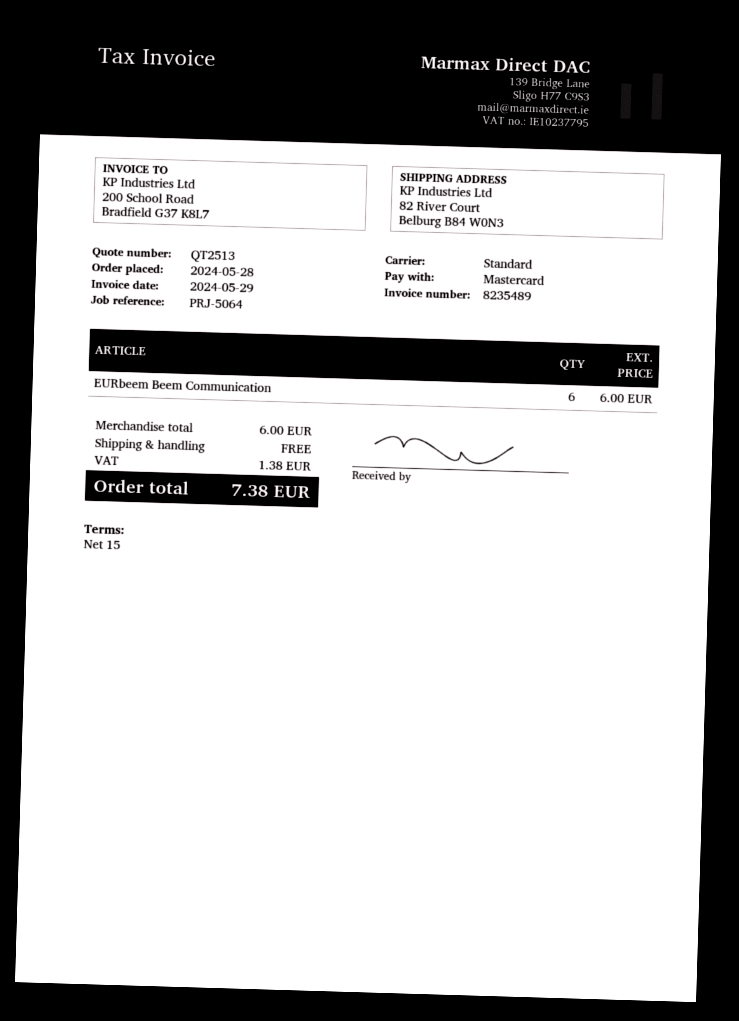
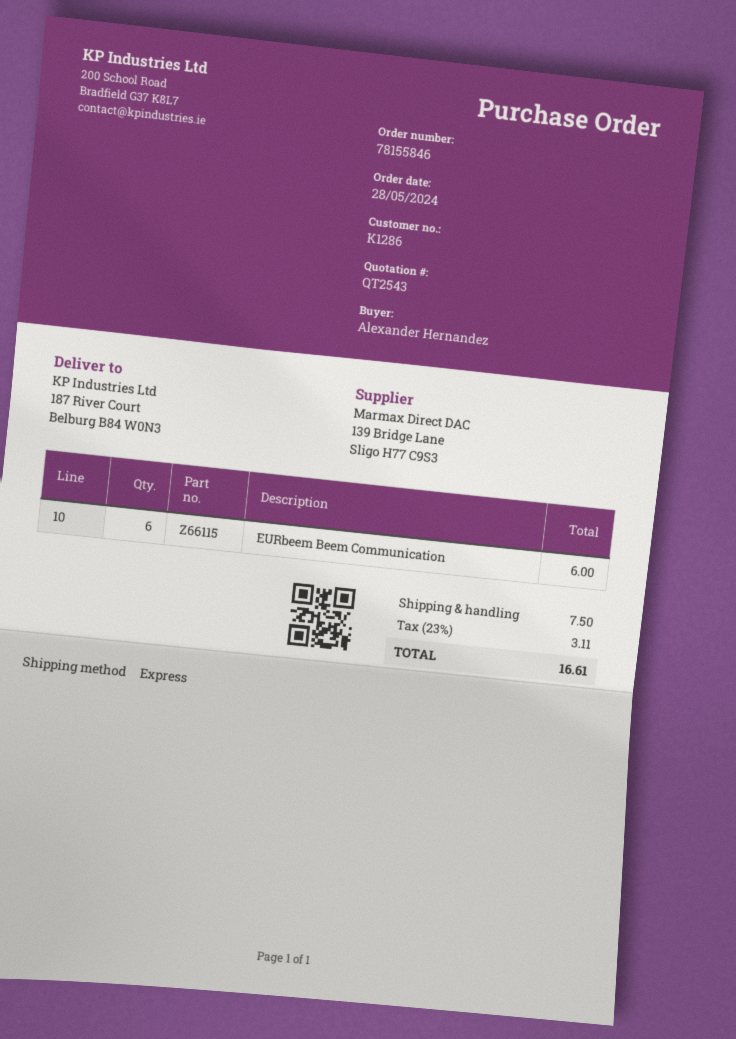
quote number: QT2513 -> QT2543
shipping method: standard -> express
ship to: 82 River Court, Belburg B84 W0N3 -> 187 River Court, Belburg B84 W0N3
shipping: 0.00 -> 7.50
tax: 1.38 -> 3.11
total: 7.38 -> 16.61

